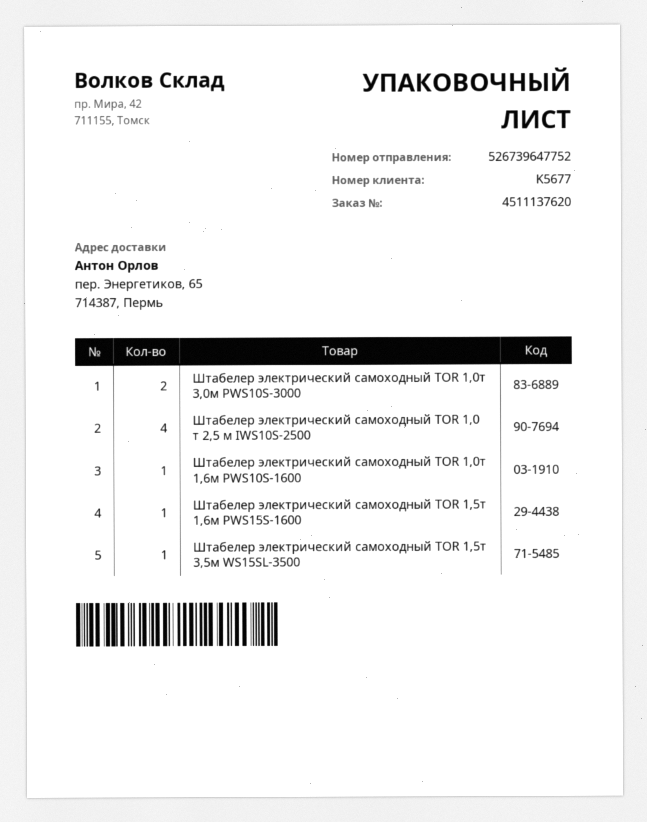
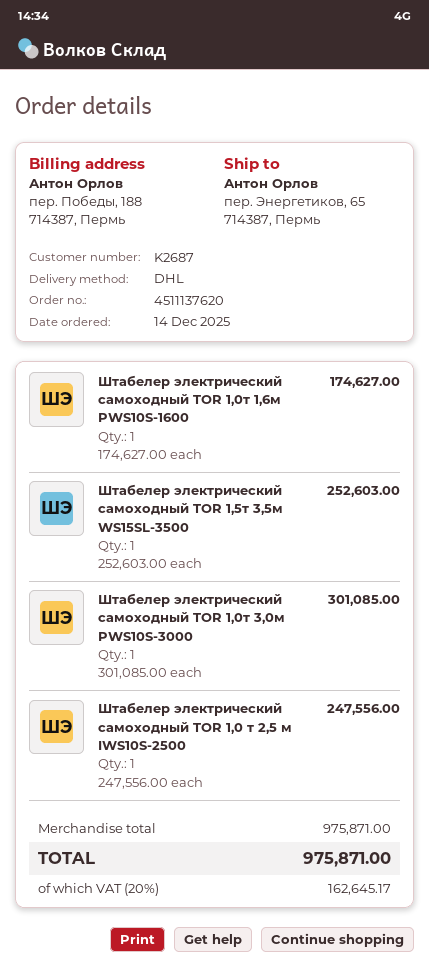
customer number: K5677 -> K2687
Штабелер электрический самоходный TOR 1,0т 3,0м PWS10S-3000: 2 -> 1
Штабелер электрический самоходный TOR 1,0 т 2,5 м IWS10S-2500: 4 -> 1
Штабелер электрический самоходный TOR 1,5т 1,6м PWS15S-1600: 1 -> none

